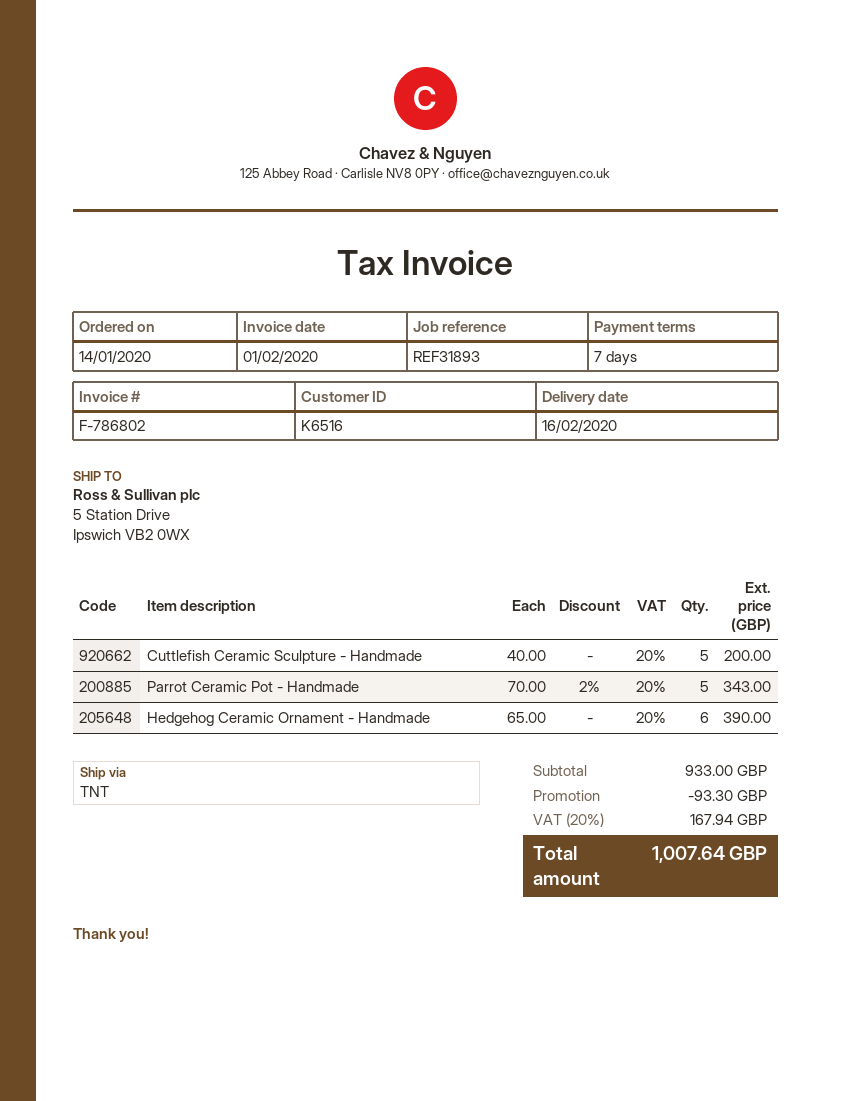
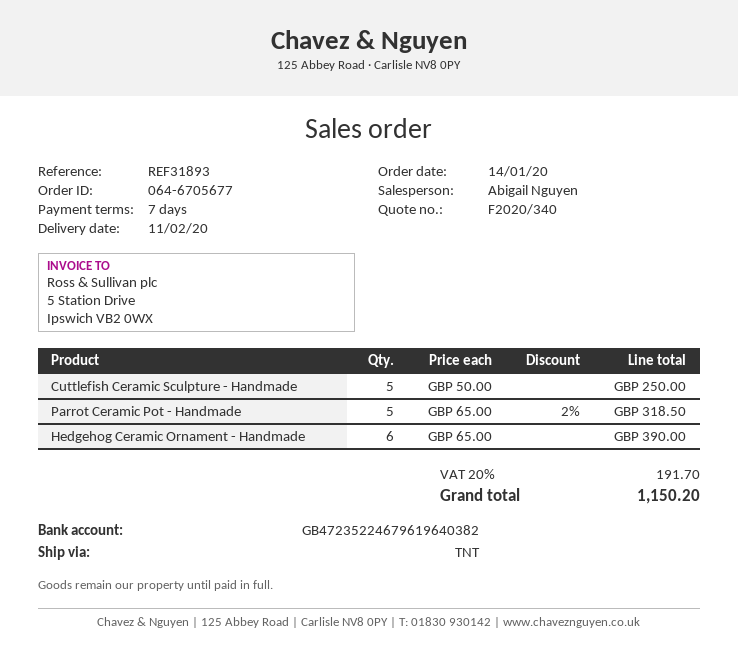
delivery date: 2020-02-16 -> 2020-02-11
Cuttlefish Ceramic Sculpture - Handmade: 5 x 40.00 = 200.00 -> 5 x 50.00 = 250.00
Parrot Ceramic Pot - Handmade: 5 x 70.00 - 2% = 343.00 -> 5 x 65.00 - 2% = 318.50
discount: 93.30 -> none
tax: 20% = 167.94 -> 20% = 191.70
total: 1007.64 -> 1150.20

